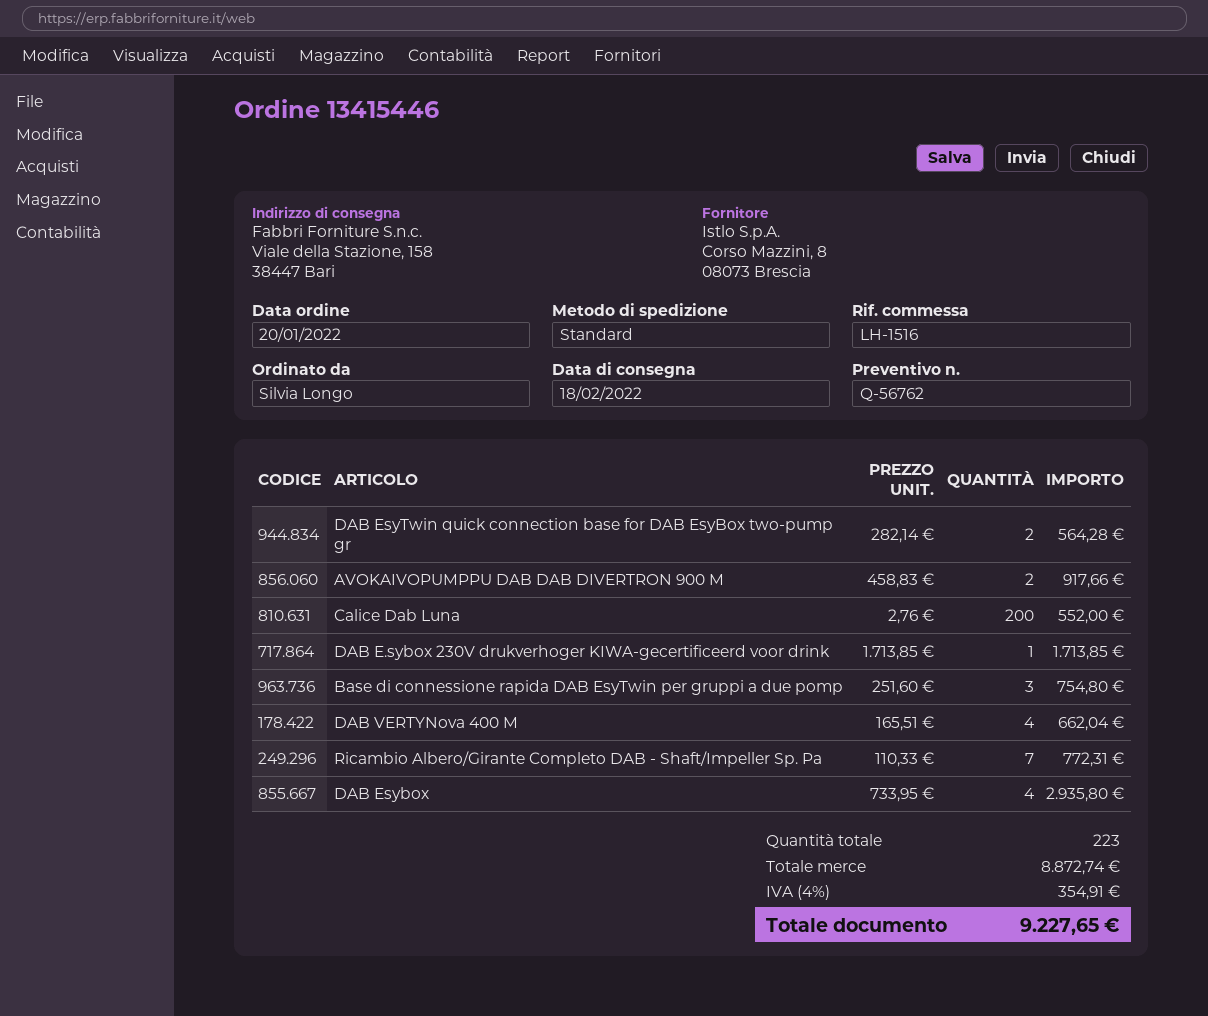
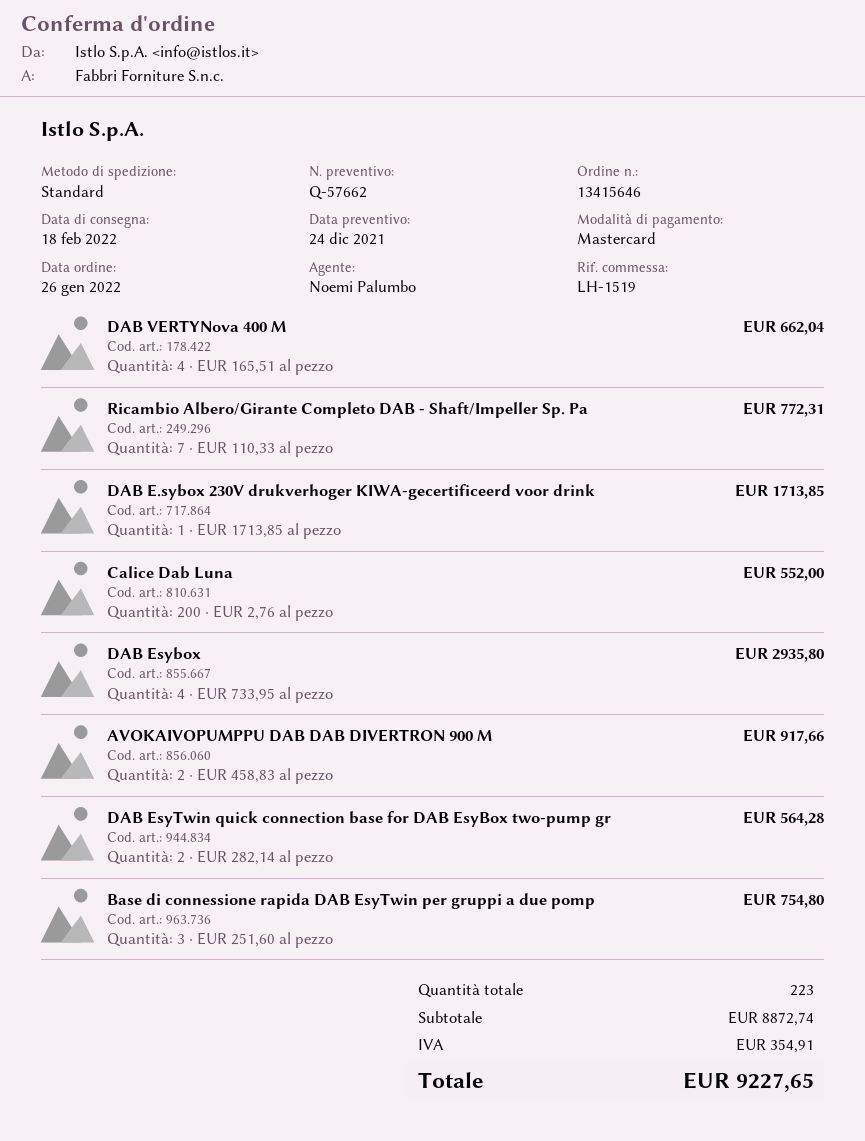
quote number: Q-56762 -> Q-57662
order number: 13415446 -> 13415646
order date: 2022-01-20 -> 2022-01-26
reference: LH-1516 -> LH-1519

